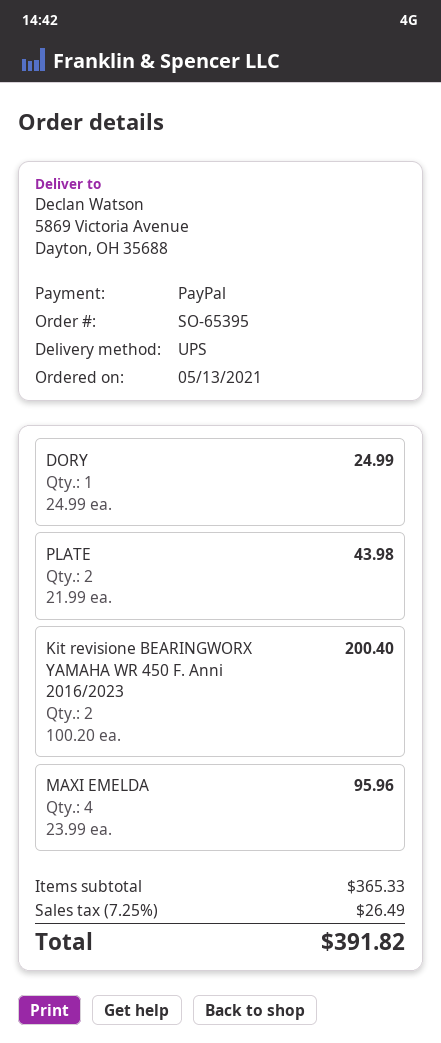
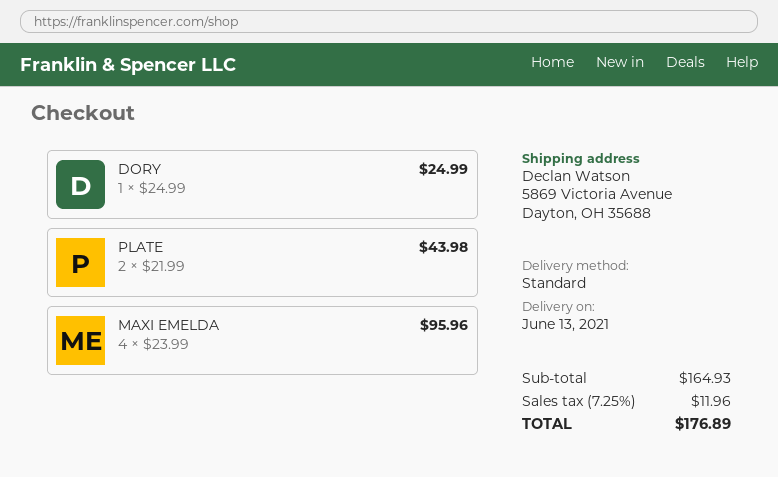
shipping method: UPS -> standard
Kit revisione BEARINGWORX YAMAHA WR 450 F. Anni 2016/2023: 2 x 100.20 = 200.40 -> none
subtotal: 365.33 -> 164.93
tax: 7.25% = 26.49 -> 7.25% = 11.96
total: 391.82 -> 176.89

